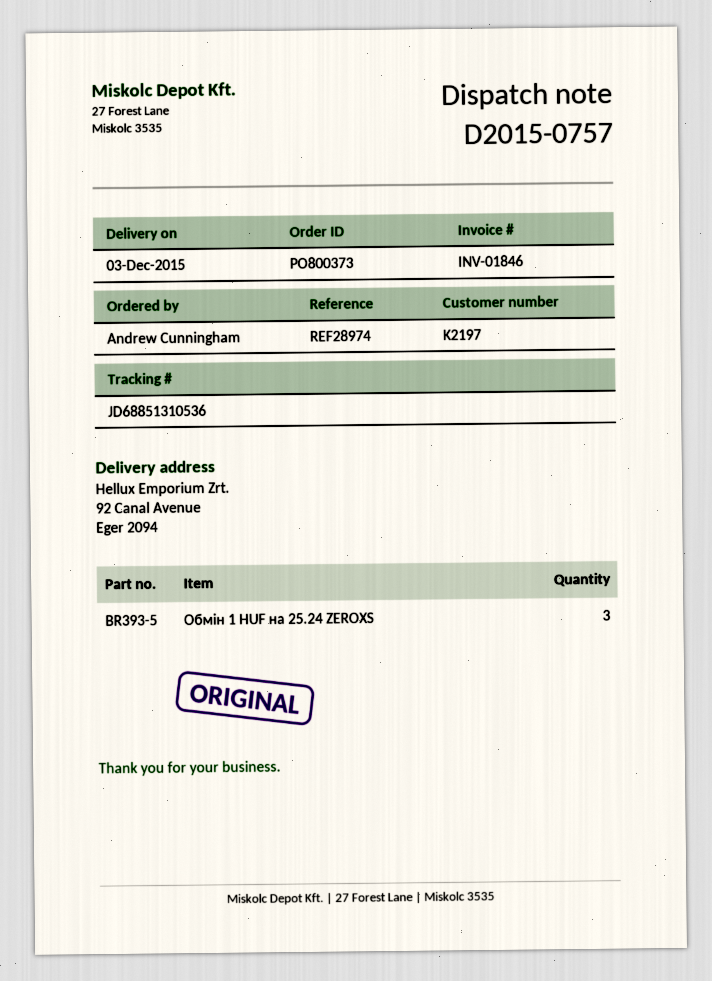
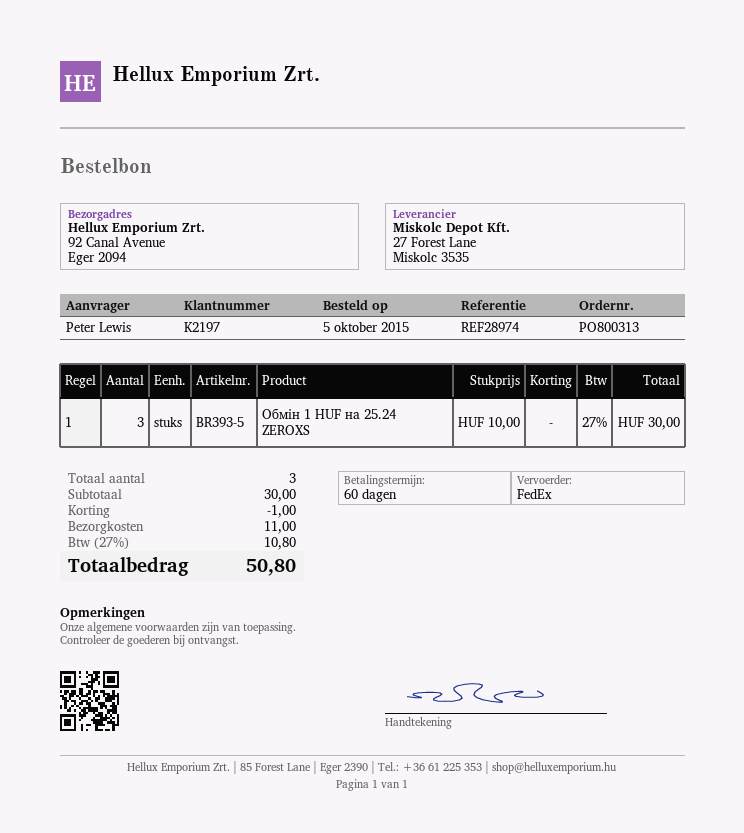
order number: PO800373 -> PO800313
ordered by: Andrew Cunningham -> Peter Lewis

